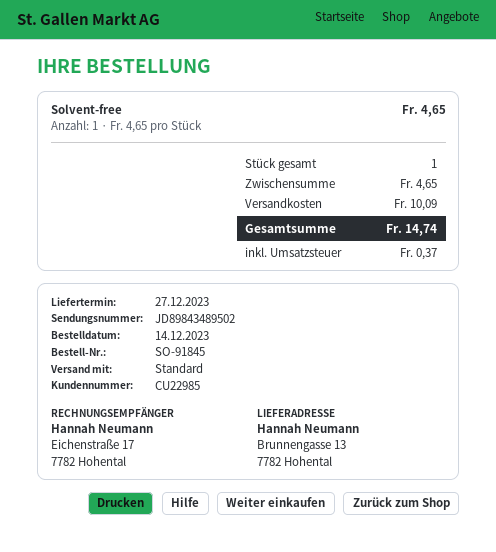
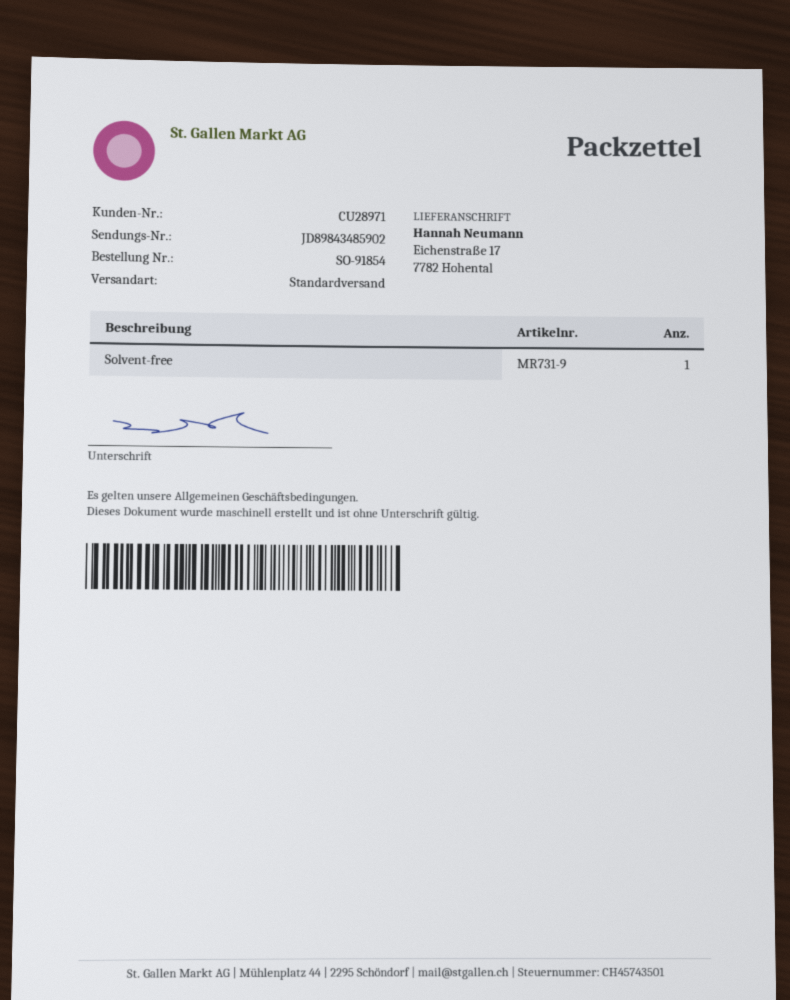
order number: SO-91845 -> SO-91854
customer number: CU22985 -> CU28971
tracking number: JD89843489502 -> JD89843485902
ship to: Brunnengasse 13, 7782 Hohental -> Eichenstraße 17, 7782 Hohental

